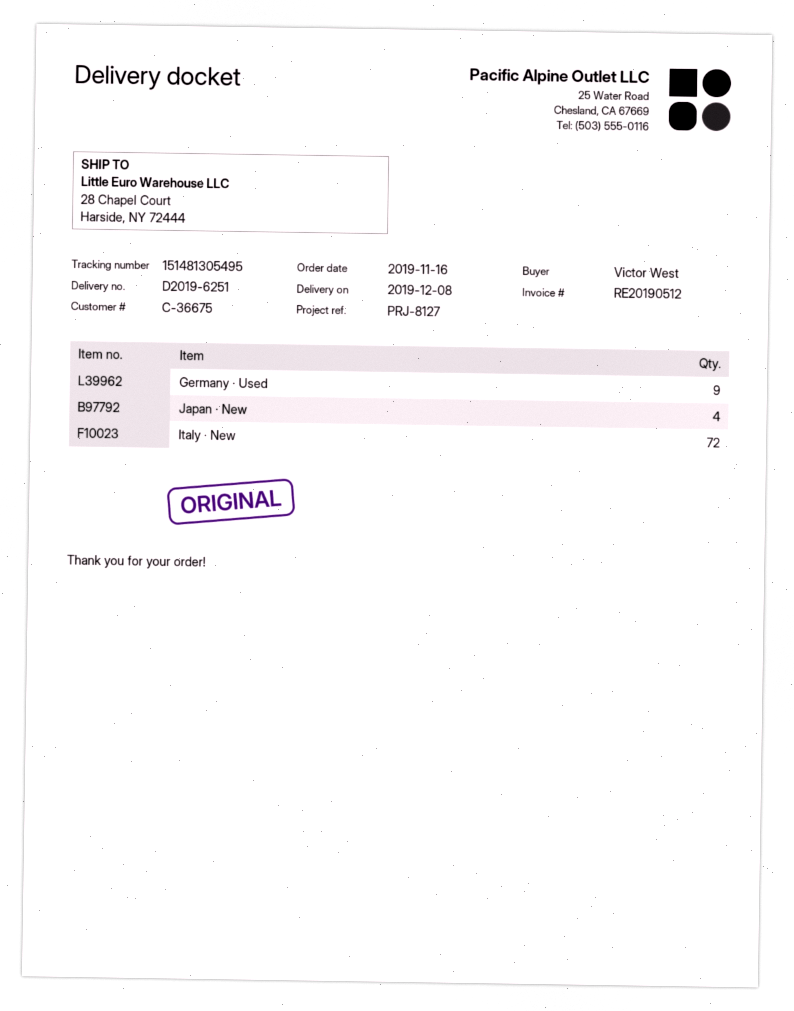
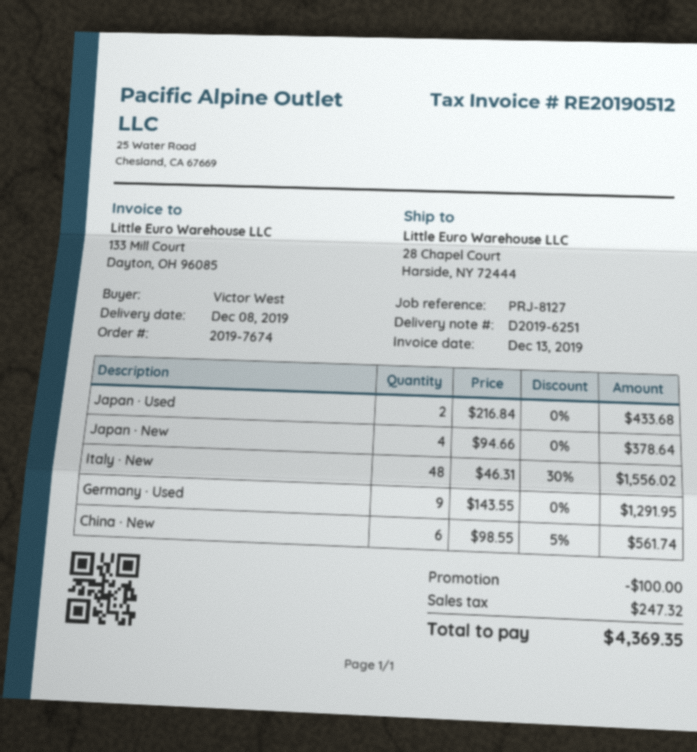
Italy · New: 72 -> 48
Japan · Used: none -> 2
China · New: none -> 6

